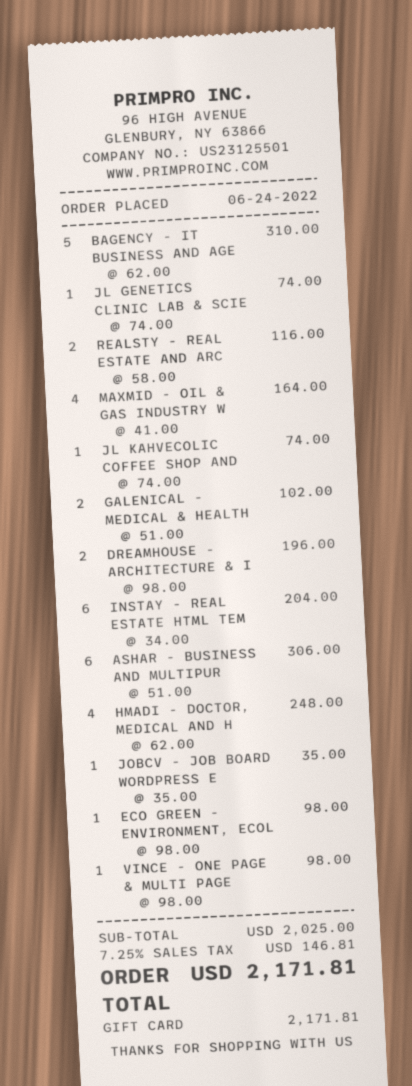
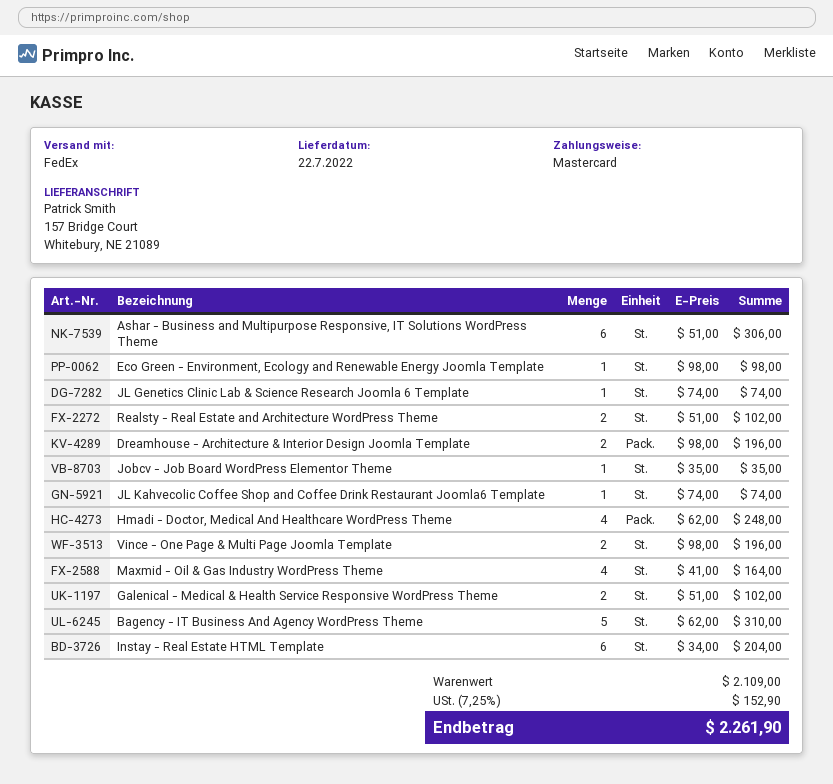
payment method: gift card -> Mastercard
REALSTY - REAL ESTATE AND ARC: 2 x 58.00 = 116.00 -> 2 x 51.00 = 102.00
VINCE - ONE PAGE & MULTI PAGE: 1 x 98.00 = 98.00 -> 2 x 98.00 = 196.00
subtotal: 2025.00 -> 2109.00
tax: 7.25% = 146.81 -> 7.25% = 152.90
total: 2171.81 -> 2261.90

